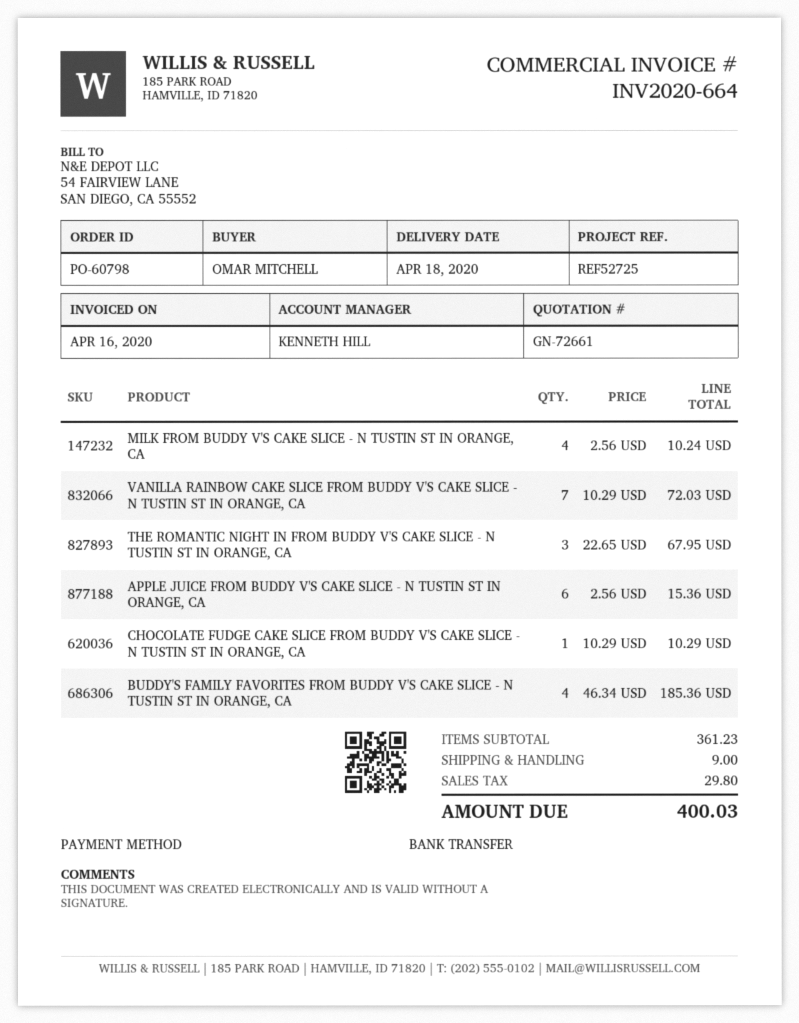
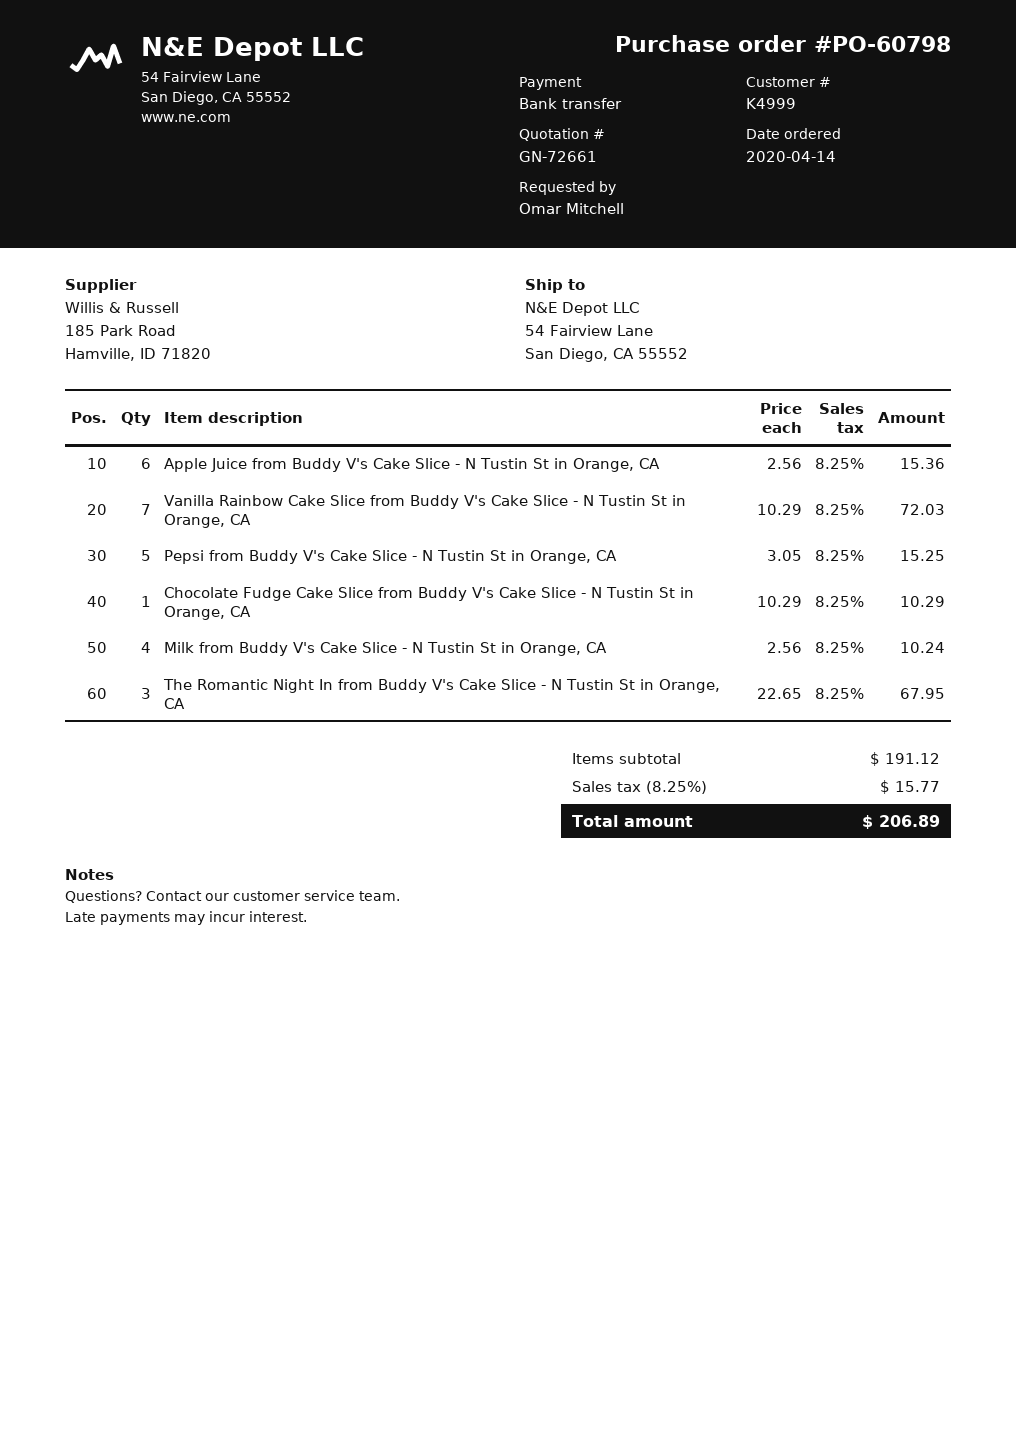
BUDDY'S FAMILY FAVORITES FROM BUDDY V'S CAKE SLICE - N TUSTIN ST IN ORANGE, CA: 4 x 46.34 = 185.36 -> none
Pepsi from Buddy V's Cake Slice - N Tustin St in Orange, CA: none -> 5 x 3.05 = 15.25
subtotal: 361.23 -> 191.12
shipping: 9.00 -> none
tax: 29.80 -> 15.77
total: 400.03 -> 206.89

